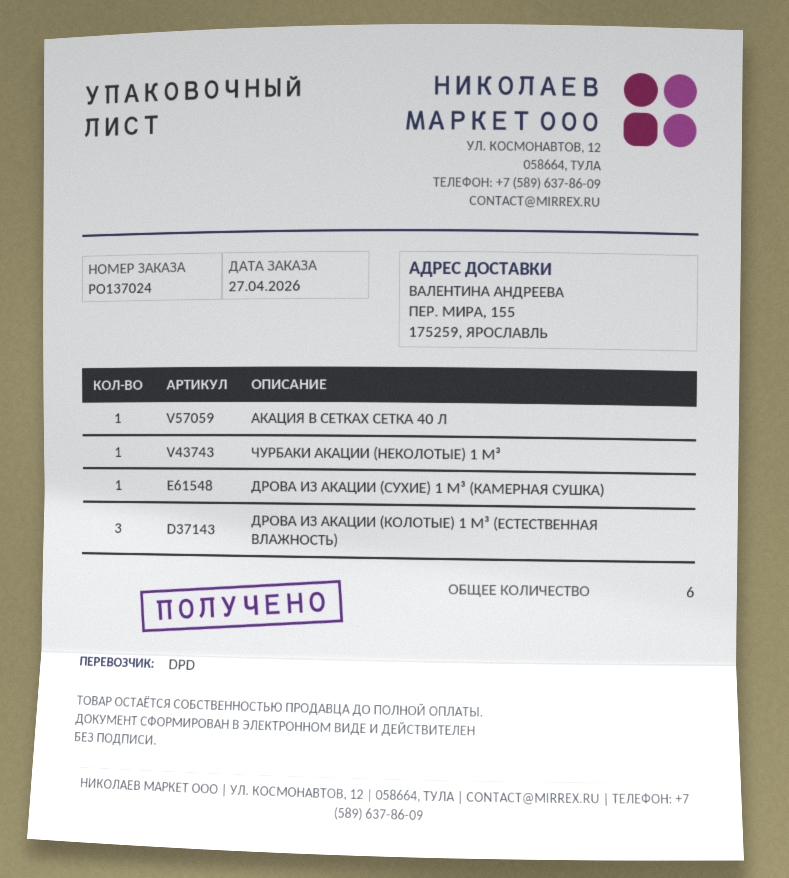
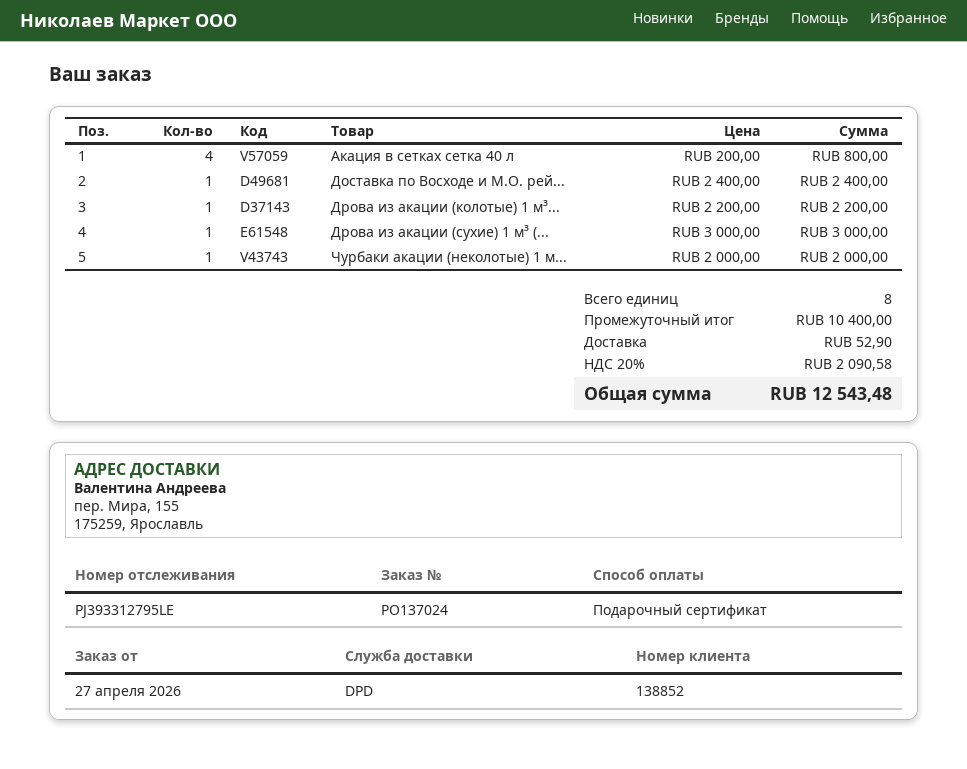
АКАЦИЯ В СЕТКАХ СЕТКА 40 Л: 1 -> 4
ДРОВА ИЗ АКАЦИИ (КОЛОТЫЕ) 1 М³ (ЕСТЕСТВЕННАЯ ВЛАЖНОСТЬ): 3 -> 1
Доставка по Восходе и М.О. рей...: none -> 1
total quantity: 6 -> 8

